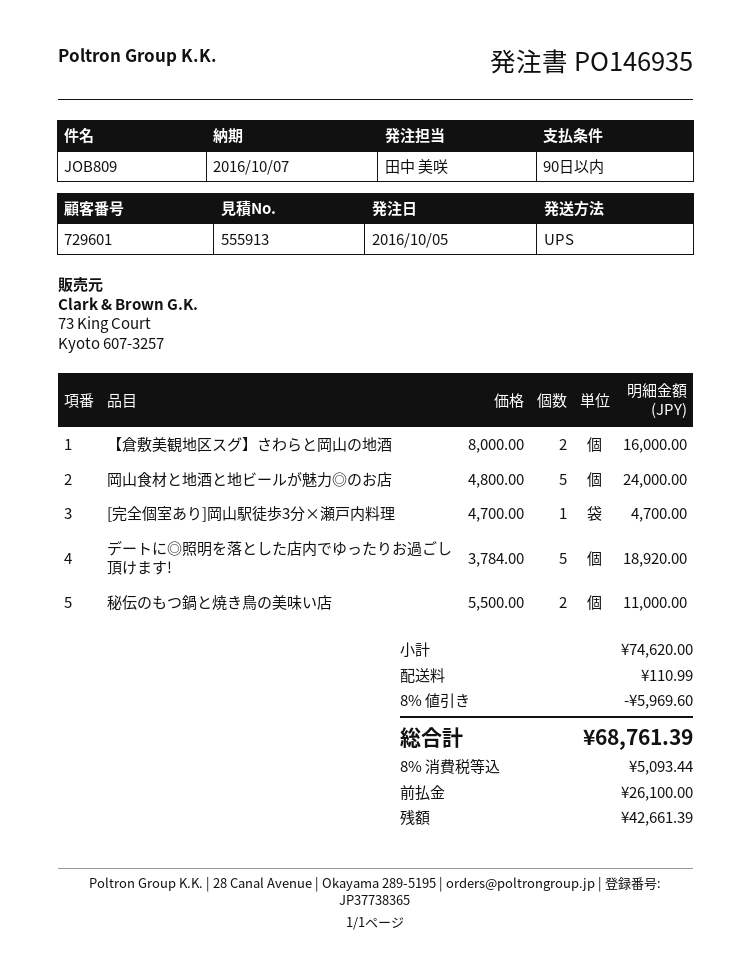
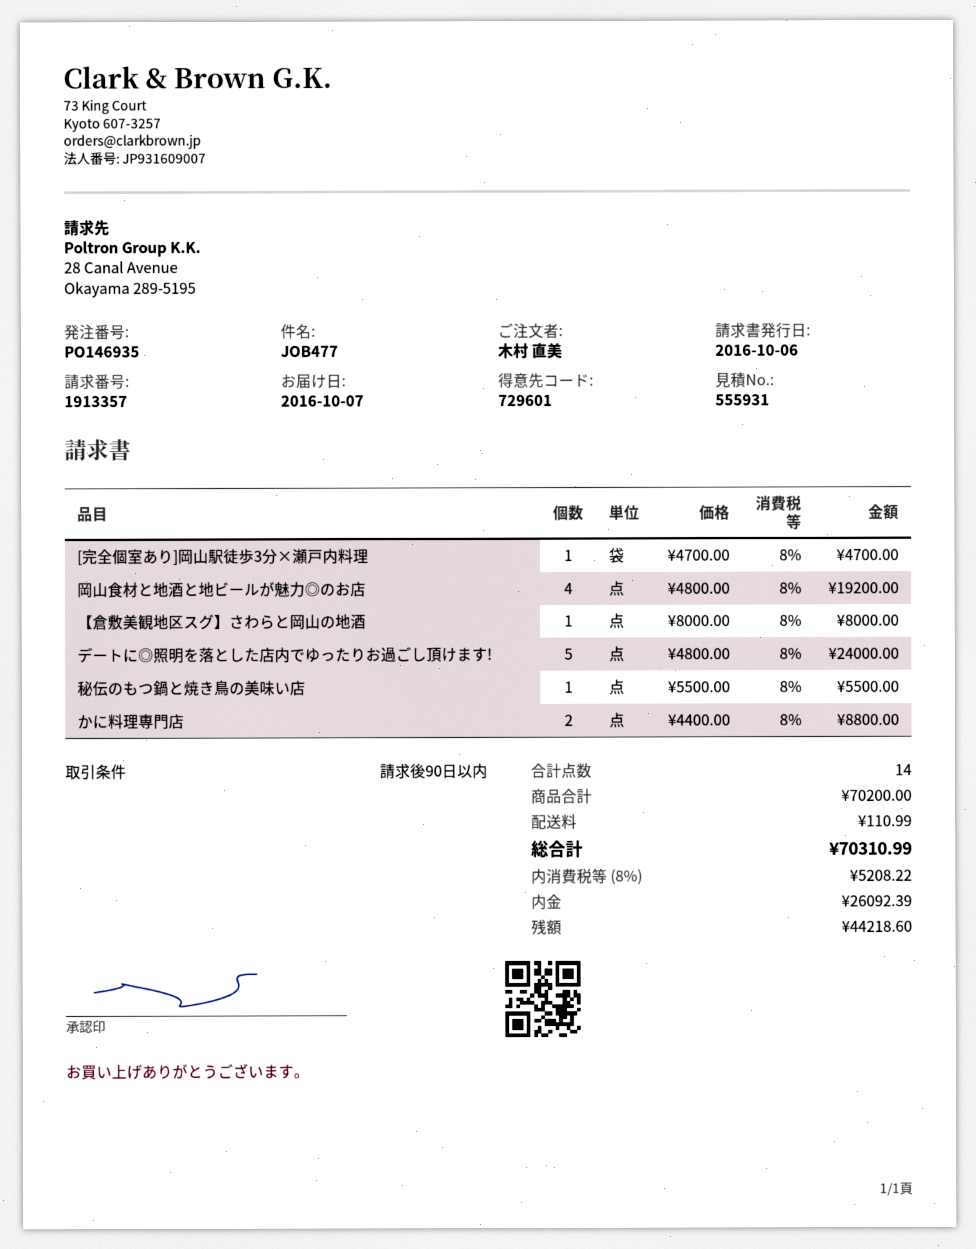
quote number: 555913 -> 555931
reference: JOB809 -> JOB477
ordered by: 田中 美咲 -> 木村 直美
【倉敷美観地区スグ】さわらと岡山の地酒: 2 x 8000.00 = 16000.00 -> 1 x 8000.00 = 8000.00
岡山食材と地酒と地ビールが魅力◎のお店: 5 x 4800.00 = 24000.00 -> 4 x 4800.00 = 19200.00
デートに◎照明を落とした店内でゆったりお過ごし頂けます!: 5 x 3784.00 = 18920.00 -> 5 x 4800.00 = 24000.00
秘伝のもつ鍋と焼き鳥の美味い店: 2 x 5500.00 = 11000.00 -> 1 x 5500.00 = 5500.00
かに料理専門店: none -> 2 x 4400.00 = 8800.00
subtotal: 74620.00 -> 70200.00
discount: 8% = 5969.60 -> none
tax: 8% = 5093.44 -> 8% = 5208.22
total: 68761.39 -> 70310.99
deposit: 26100.00 -> 26092.39
balance: 42661.39 -> 44218.60

